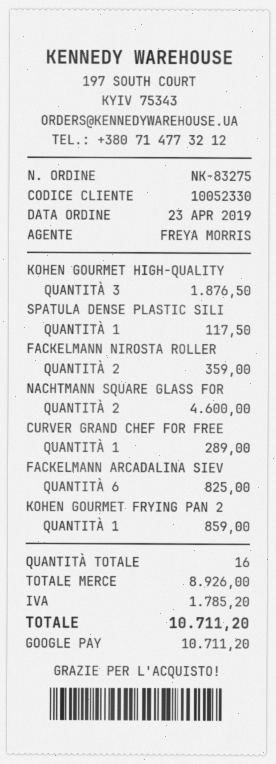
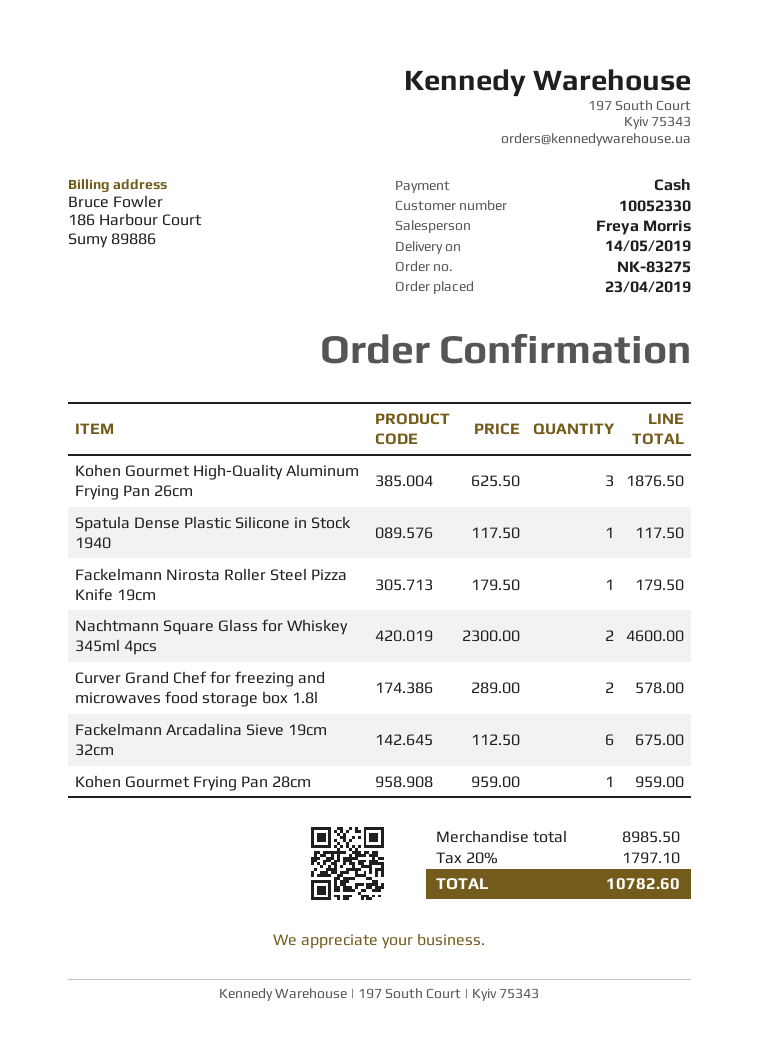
payment method: Google Pay -> cash
FACKELMANN NIROSTA ROLLER: 2 for 359.00 -> 1 for 179.50
CURVER GRAND CHEF FOR FREE: 1 for 289.00 -> 2 for 578.00
FACKELMANN ARCADALINA SIEV: 6 for 825.00 -> 6 for 675.00
KOHEN GOURMET FRYING PAN 2: 1 for 859.00 -> 1 for 959.00
subtotal: 8926.00 -> 8985.50
tax: 1785.20 -> 1797.10
total: 10711.20 -> 10782.60

